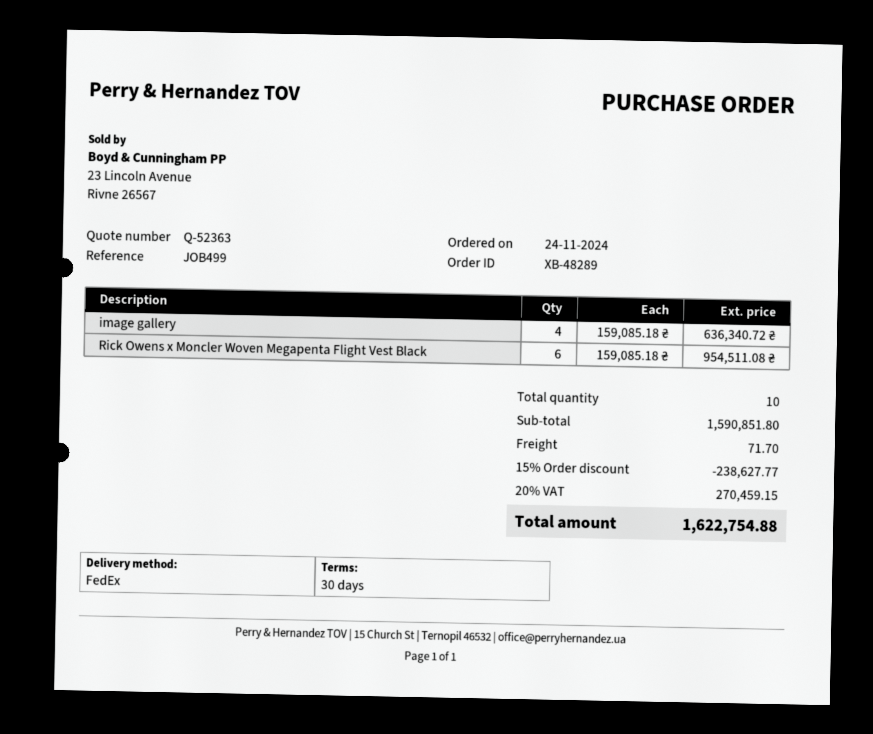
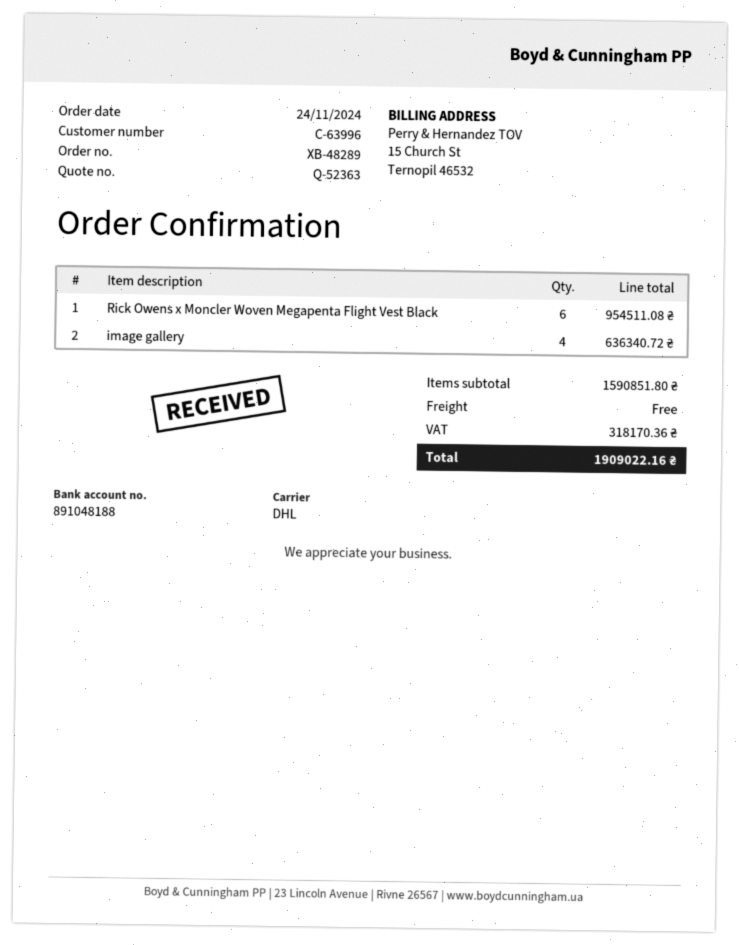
shipping method: FedEx -> DHL
discount: 15% = 238627.77 -> none
shipping: 71.70 -> 0.00
tax: 270459.15 -> 318170.36
total: 1622754.88 -> 1909022.16

